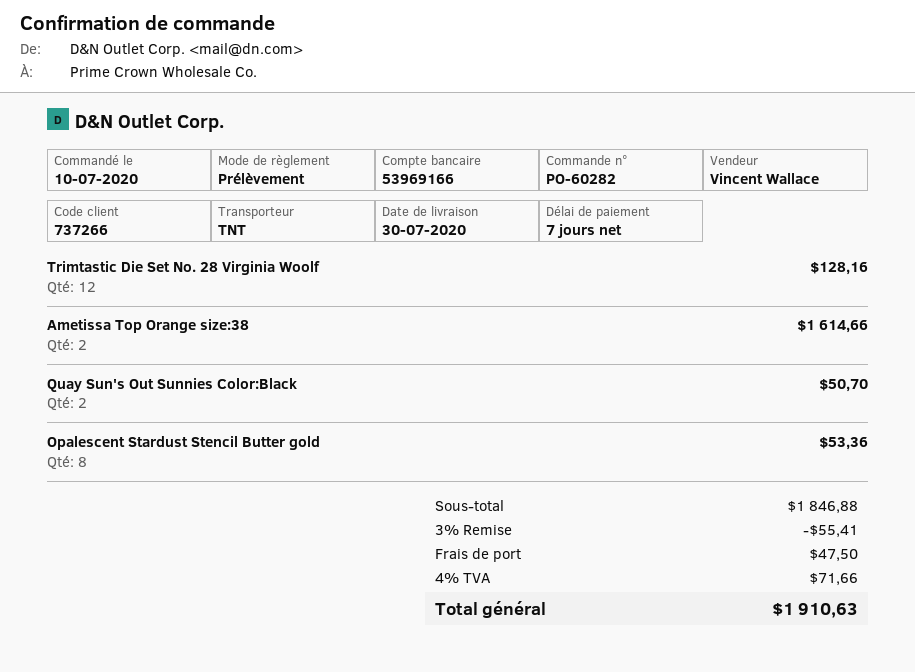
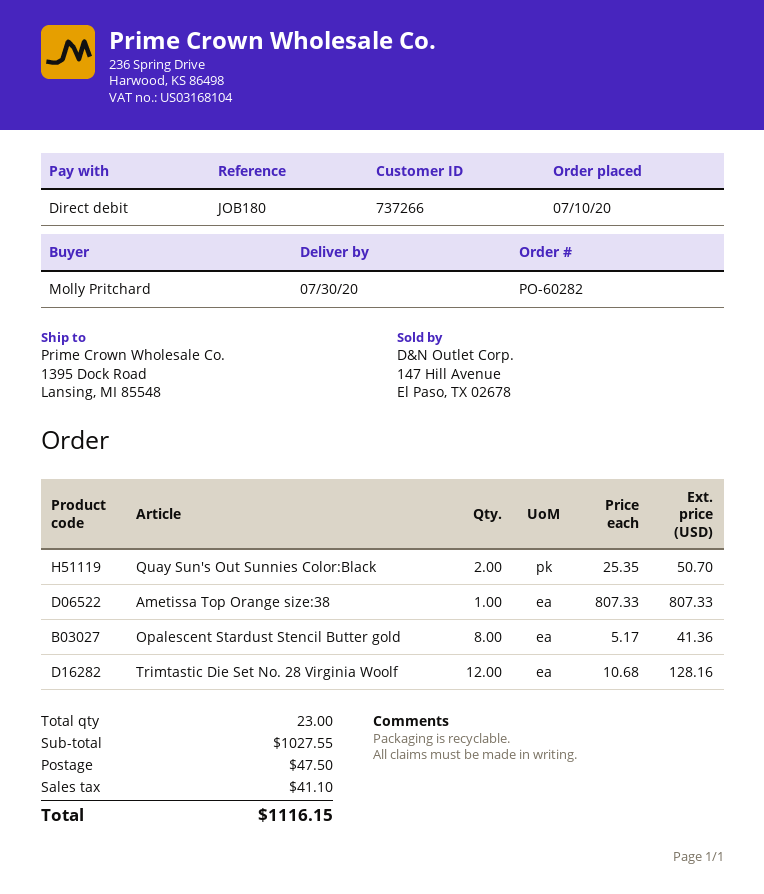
Ametissa Top Orange size:38: 2 for 1614.66 -> 1 for 807.33
Opalescent Stardust Stencil Butter gold: 8 for 53.36 -> 8 for 41.36
subtotal: 1846.88 -> 1027.55
discount: 3% = 55.41 -> none
tax: 71.66 -> 41.10
total: 1910.63 -> 1116.15

